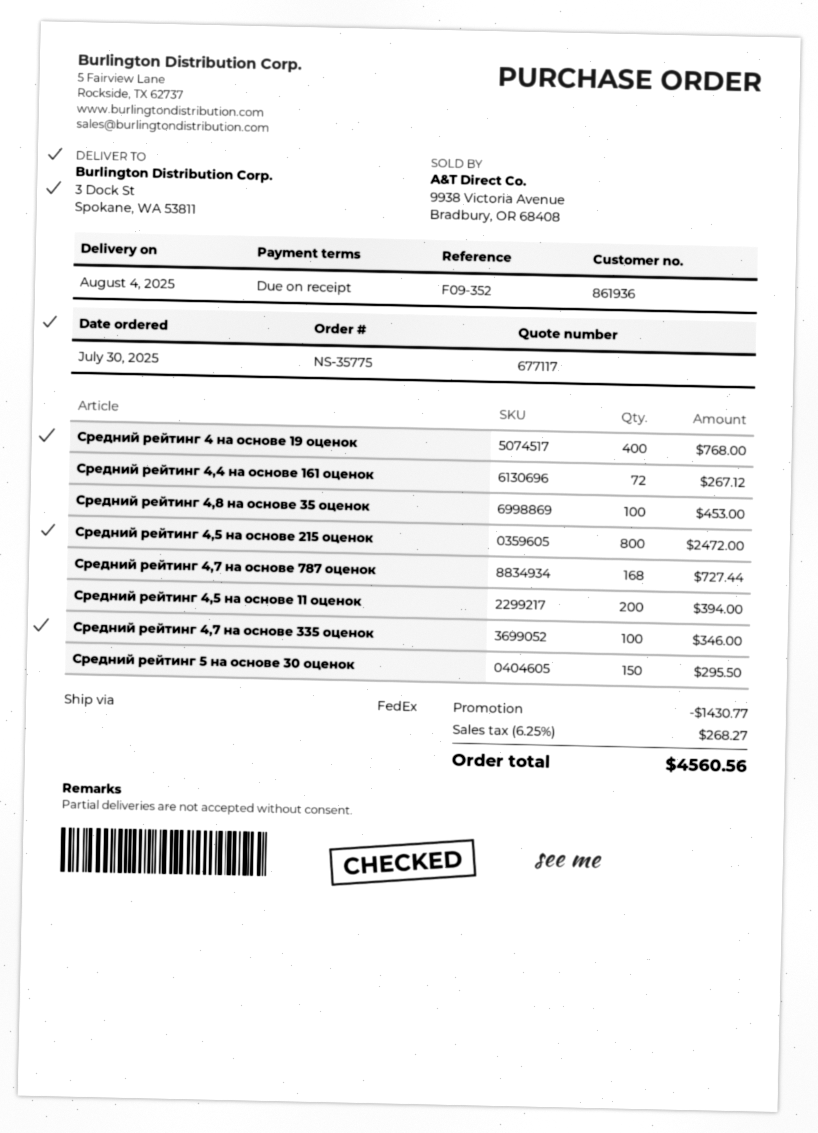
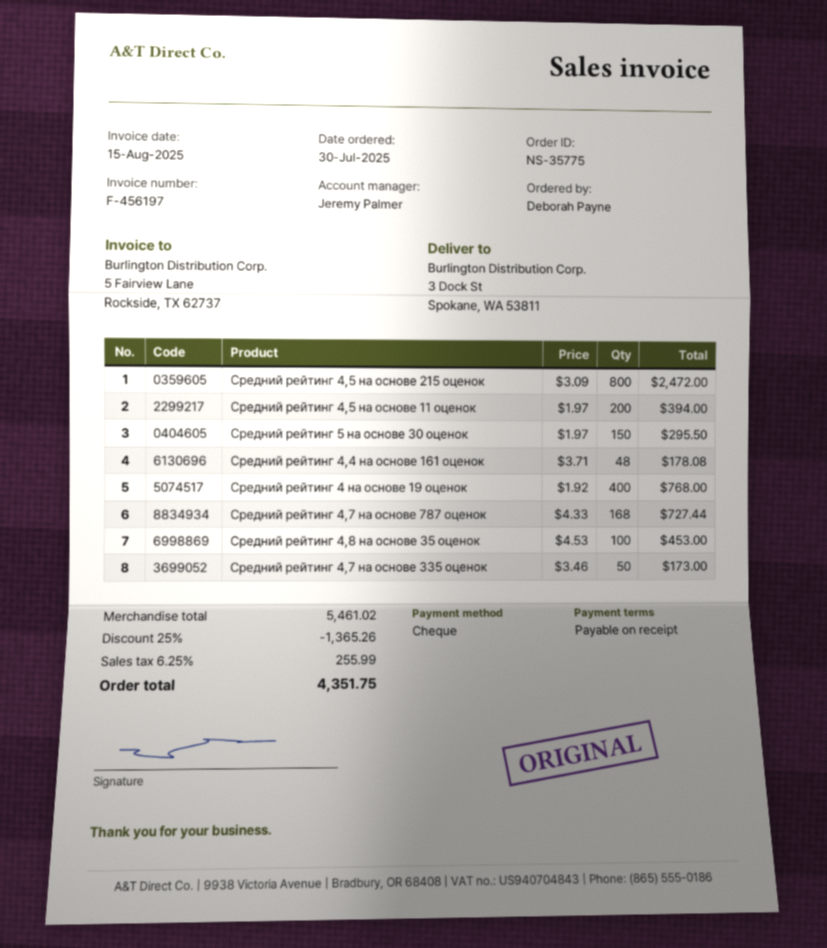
Средний рейтинг 4,4 на основе 161 оценок: 72 for 267.12 -> 48 for 178.08
Средний рейтинг 4,7 на основе 335 оценок: 100 for 346.00 -> 50 for 173.00
discount: 1430.77 -> 1365.26
tax: 6.25% = 268.27 -> 6.25% = 255.99
total: 4560.56 -> 4351.75

